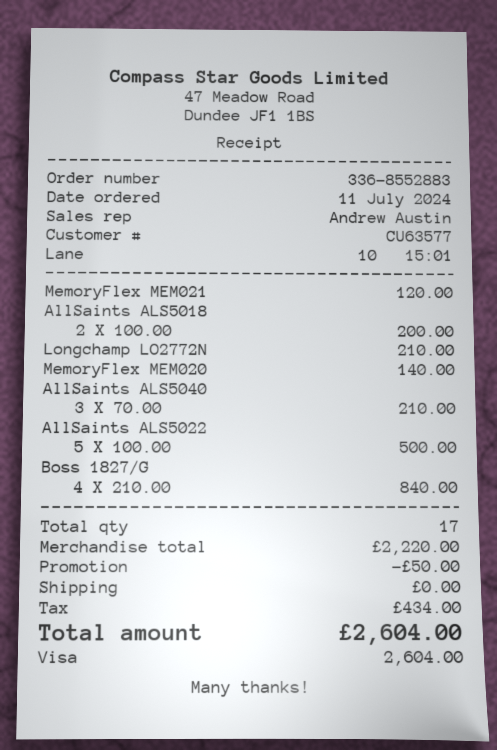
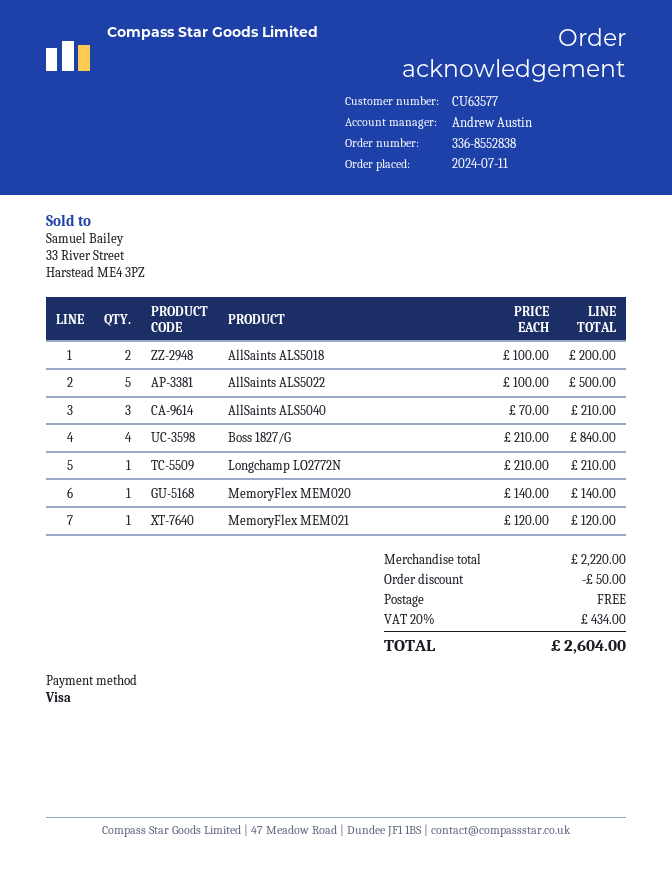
order number: 336-8552883 -> 336-8552838

